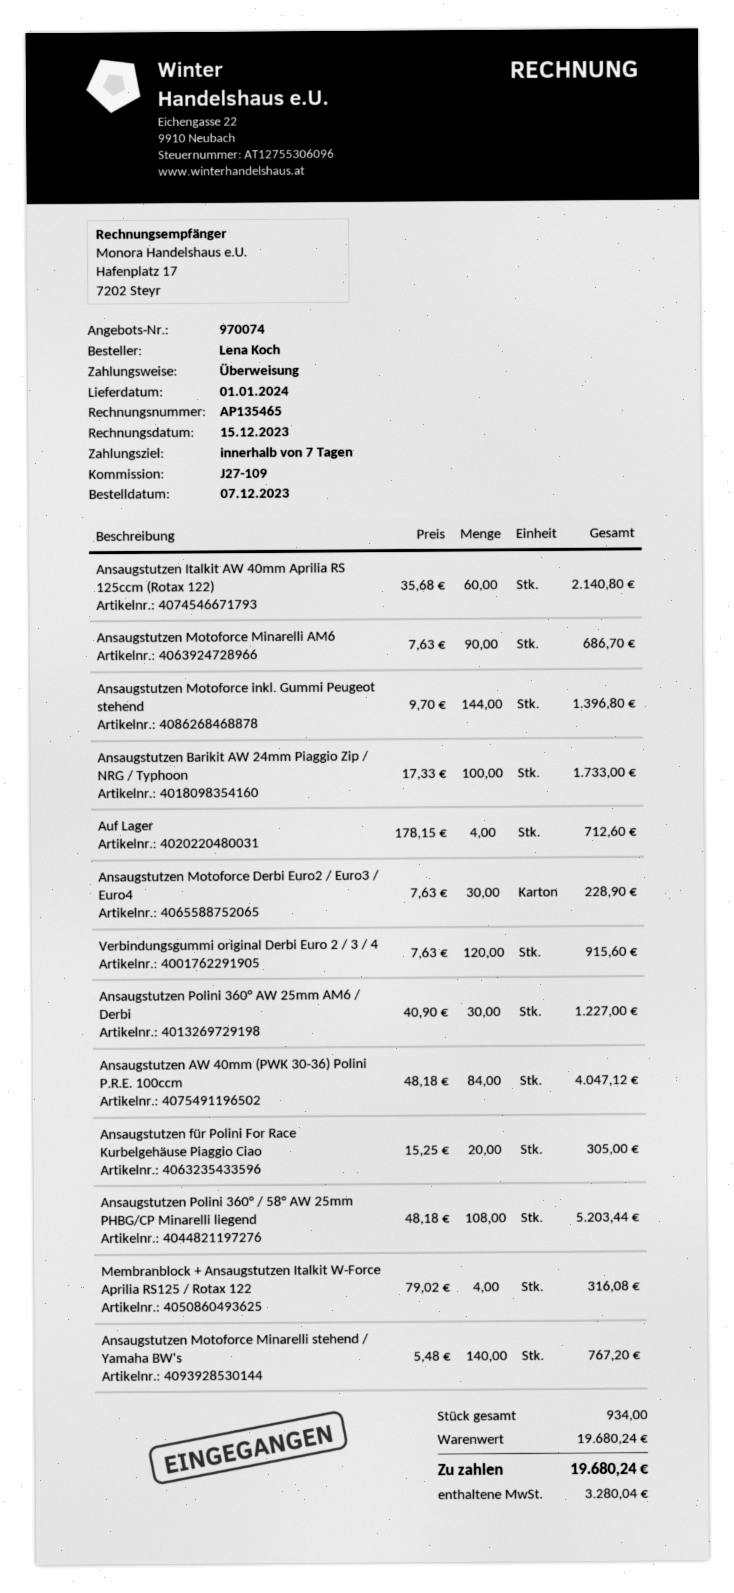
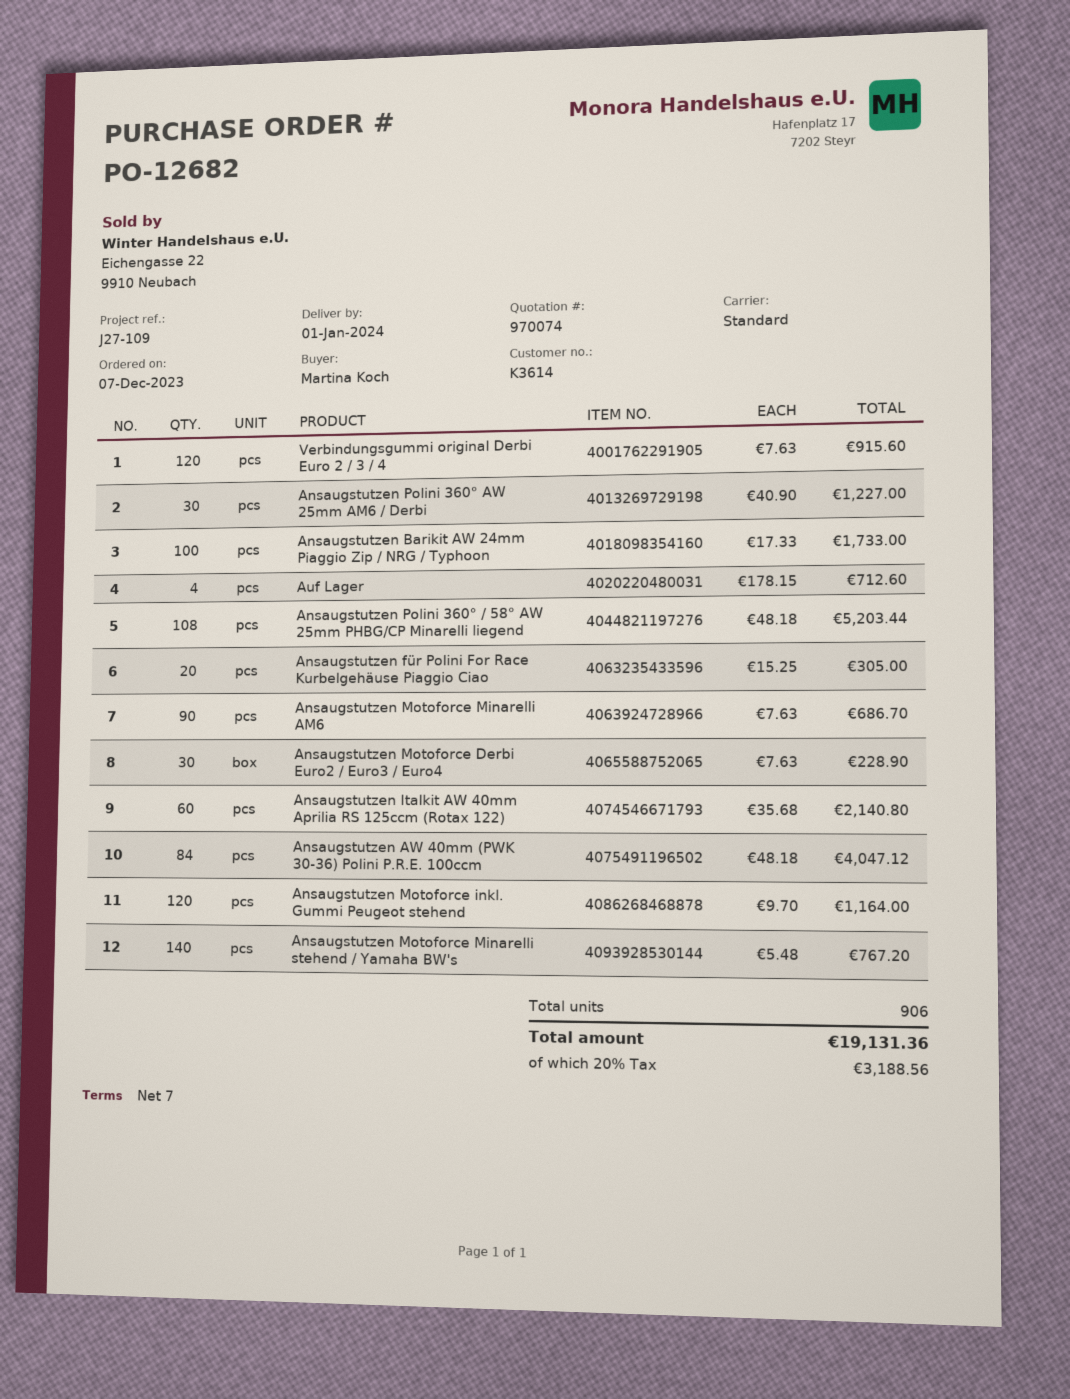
ordered by: Lena Koch -> Martina Koch
Ansaugstutzen Motoforce inkl. Gummi Peugeot stehend: 144 x 9.70 = 1396.80 -> 120 x 9.70 = 1164.00
Membranblock + Ansaugstutzen Italkit W-Force Aprilia RS125 / Rotax 122: 4 x 79.02 = 316.08 -> none
total quantity: 934 -> 906
tax: 3280.04 -> 3188.56
total: 19680.24 -> 19131.36

